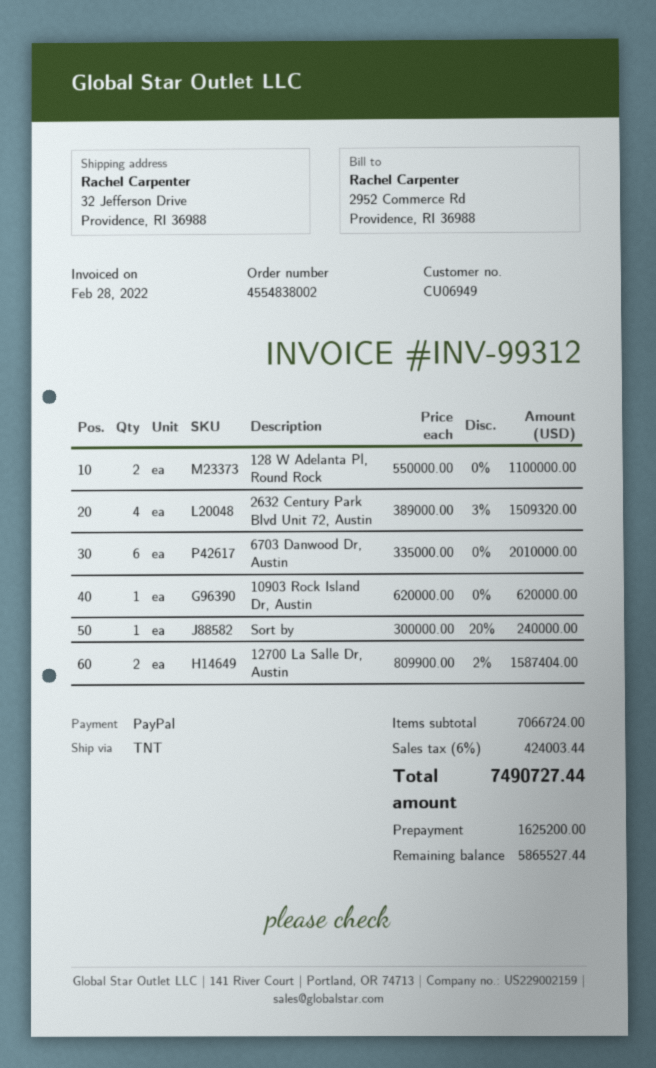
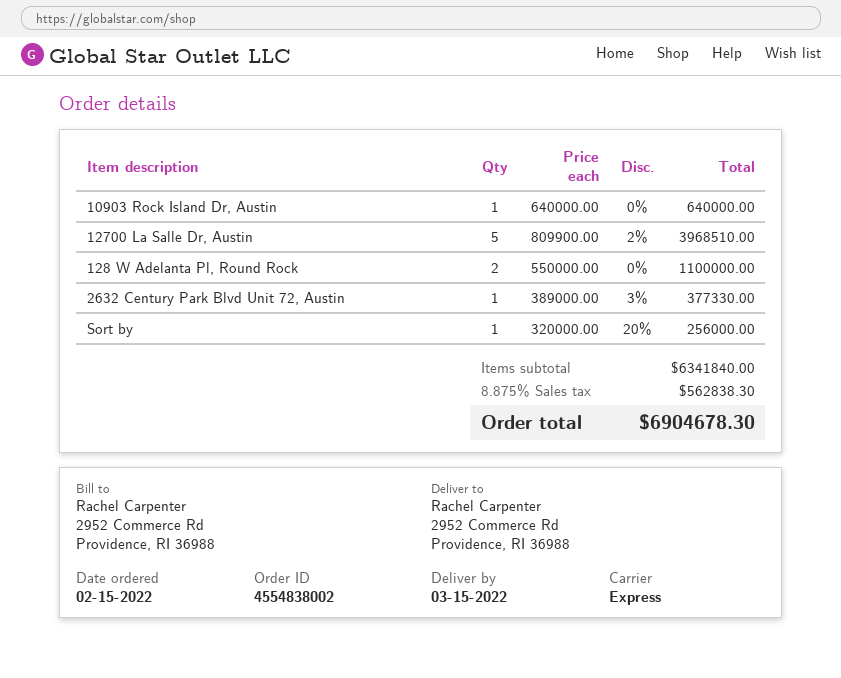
shipping method: TNT -> express
ship to: 32 Jefferson Drive, Providence, RI 36988 -> 2952 Commerce Rd, Providence, RI 36988
2632 Century Park Blvd Unit 72, Austin: 4 x 389000.00 - 3% = 1509320.00 -> 1 x 389000.00 - 3% = 377330.00
6703 Danwood Dr, Austin: 6 x 335000.00 = 2010000.00 -> none
10903 Rock Island Dr, Austin: 1 x 620000.00 = 620000.00 -> 1 x 640000.00 = 640000.00
Sort by: 1 x 300000.00 - 20% = 240000.00 -> 1 x 320000.00 - 20% = 256000.00
12700 La Salle Dr, Austin: 2 x 809900.00 - 2% = 1587404.00 -> 5 x 809900.00 - 2% = 3968510.00
subtotal: 7066724.00 -> 6341840.00
tax: 6% = 424003.44 -> 8.875% = 562838.30
total: 7490727.44 -> 6904678.30

